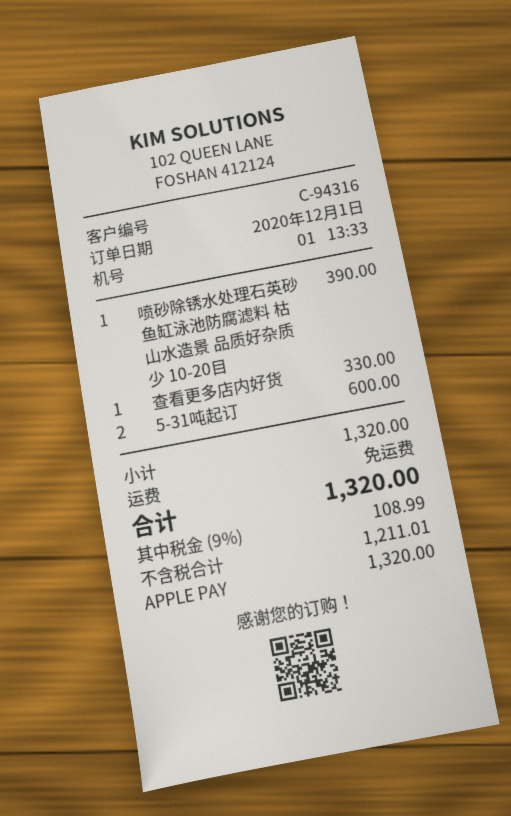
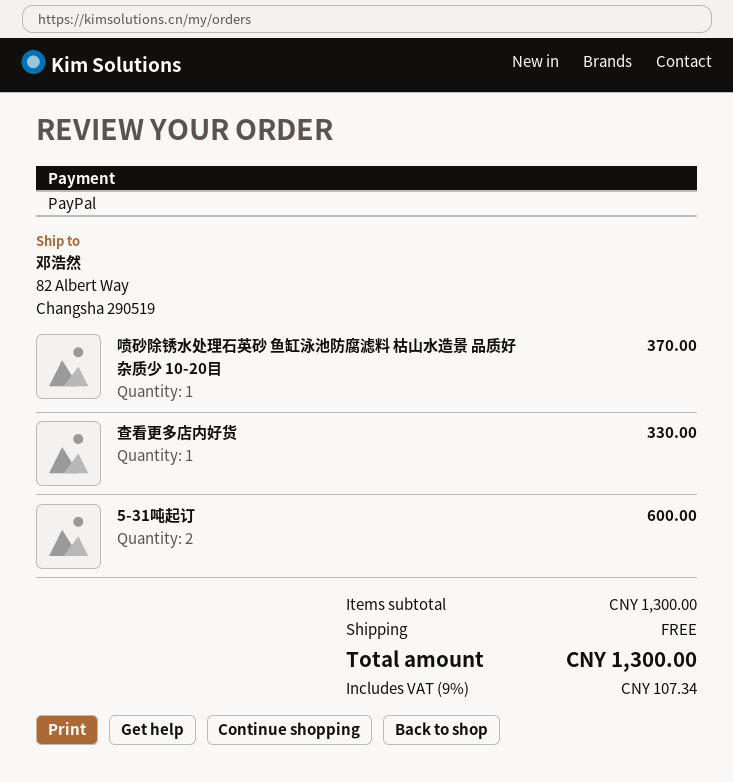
payment method: Apple Pay -> PayPal
喷砂除锈水处理石英砂 鱼缸泳池防腐滤料 枯山水造景 品质好杂质少 10-20目: 1 for 390.00 -> 1 for 370.00
subtotal: 1320.00 -> 1300.00
tax: 9% = 108.99 -> 9% = 107.34
total: 1320.00 -> 1300.00

